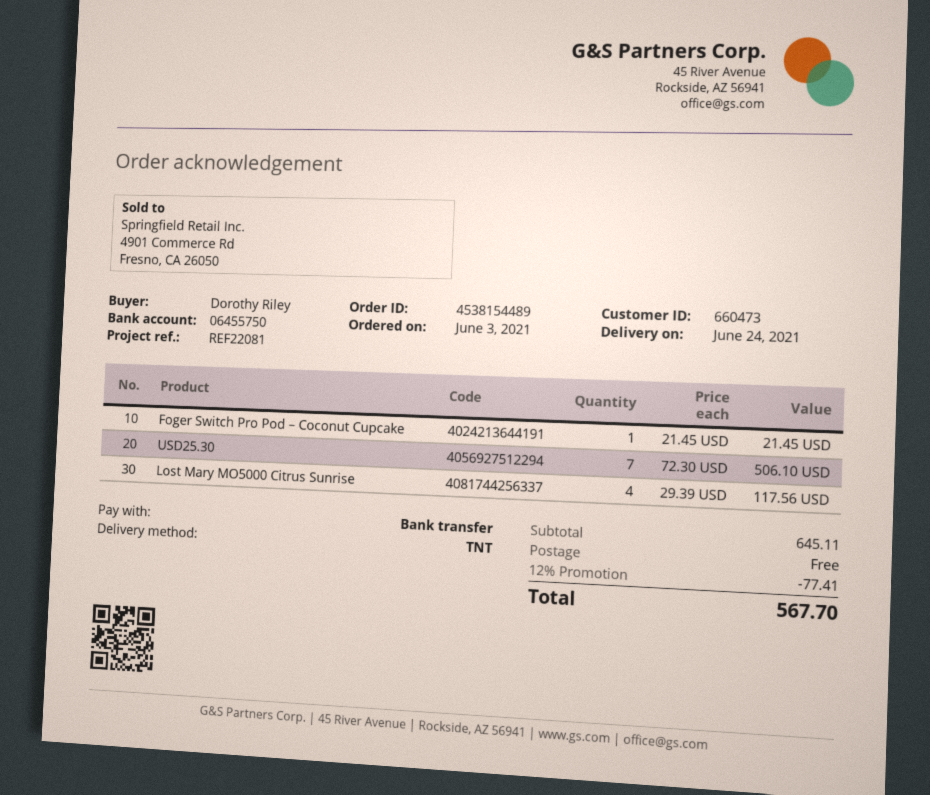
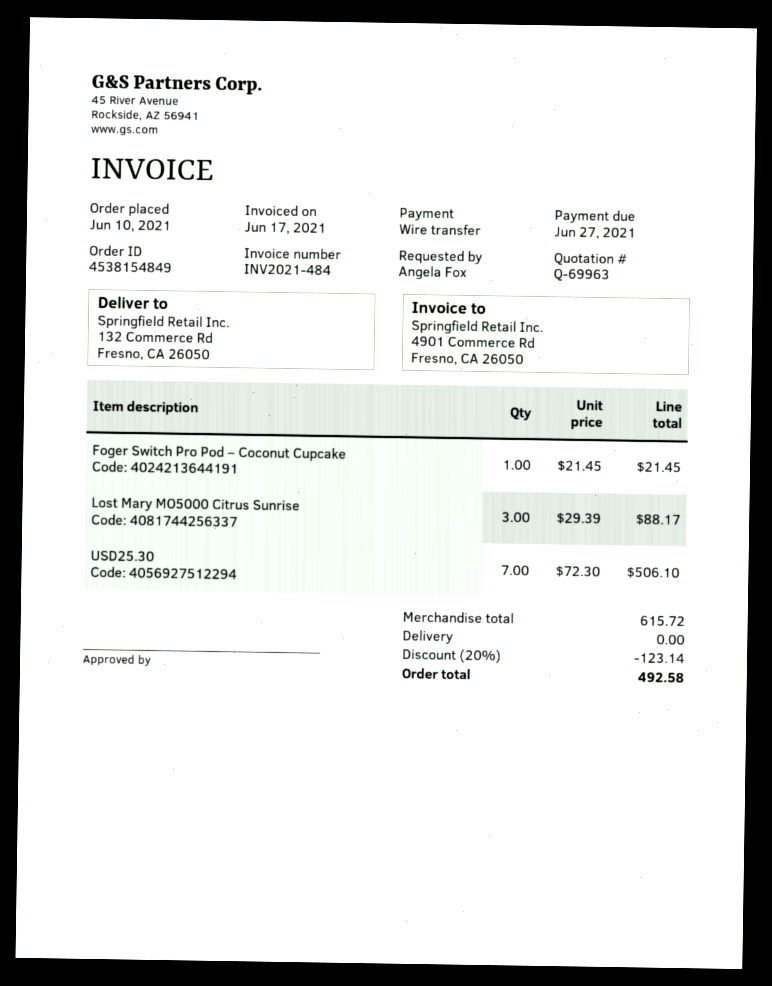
order number: 4538154489 -> 4538154849
order date: 2021-06-03 -> 2021-06-10
ordered by: Dorothy Riley -> Angela Fox
Lost Mary MO5000 Citrus Sunrise: 4 x 29.39 = 117.56 -> 3 x 29.39 = 88.17
subtotal: 645.11 -> 615.72
discount: 12% = 77.41 -> 20% = 123.14
total: 567.70 -> 492.58

